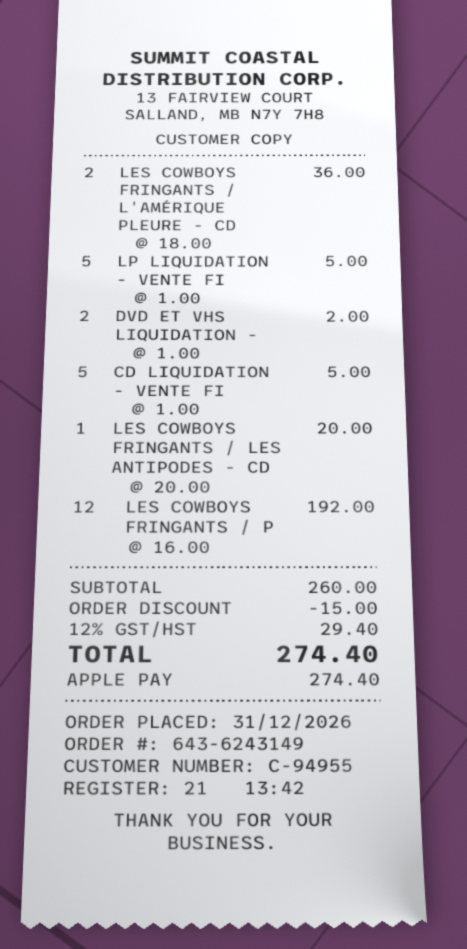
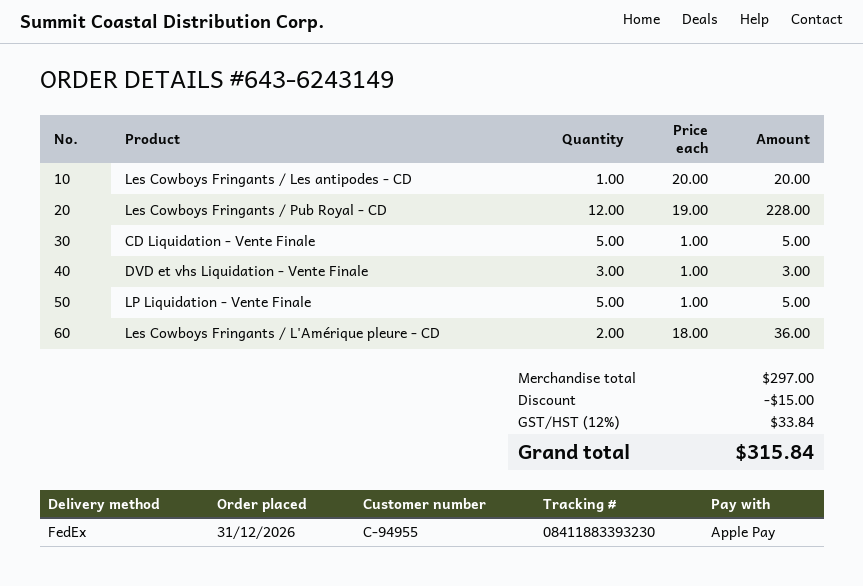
DVD ET VHS LIQUIDATION -: 2 x 1.00 = 2.00 -> 3 x 1.00 = 3.00
LES COWBOYS FRINGANTS / P: 12 x 16.00 = 192.00 -> 12 x 19.00 = 228.00
subtotal: 260.00 -> 297.00
tax: 12% = 29.40 -> 12% = 33.84
total: 274.40 -> 315.84

